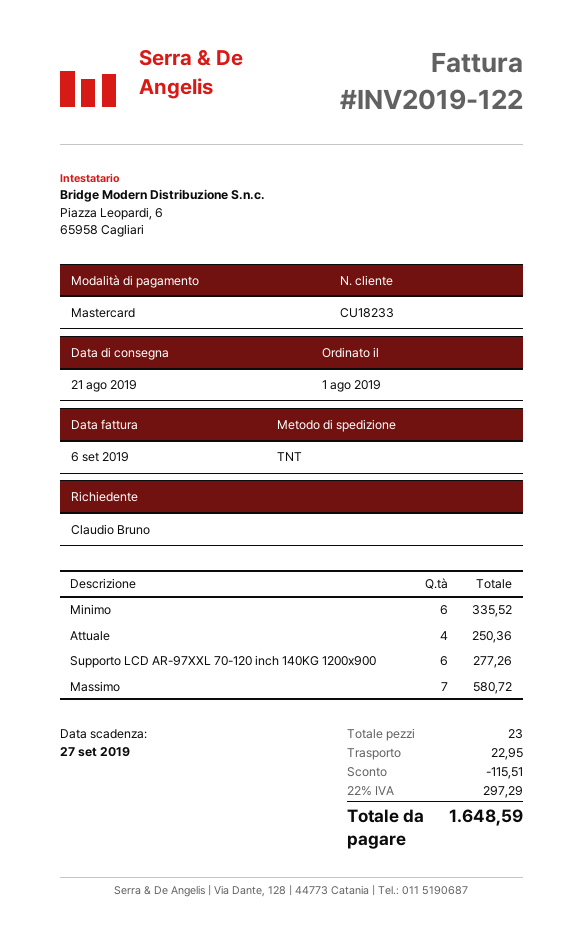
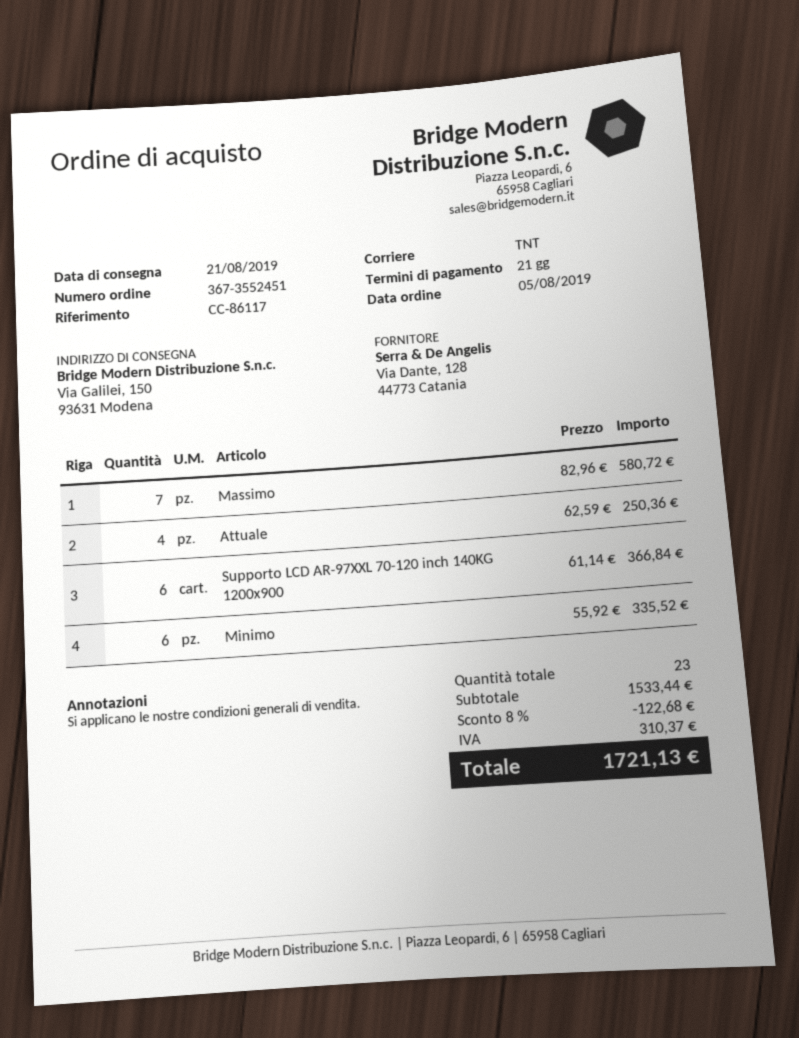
order date: 2019-08-01 -> 2019-08-05
Supporto LCD AR-97XXL 70-120 inch 140KG 1200x900: 6 for 277.26 -> 6 for 366.84
discount: 115.51 -> 122.68
shipping: 22.95 -> none
tax: 297.29 -> 310.37
total: 1648.59 -> 1721.13

